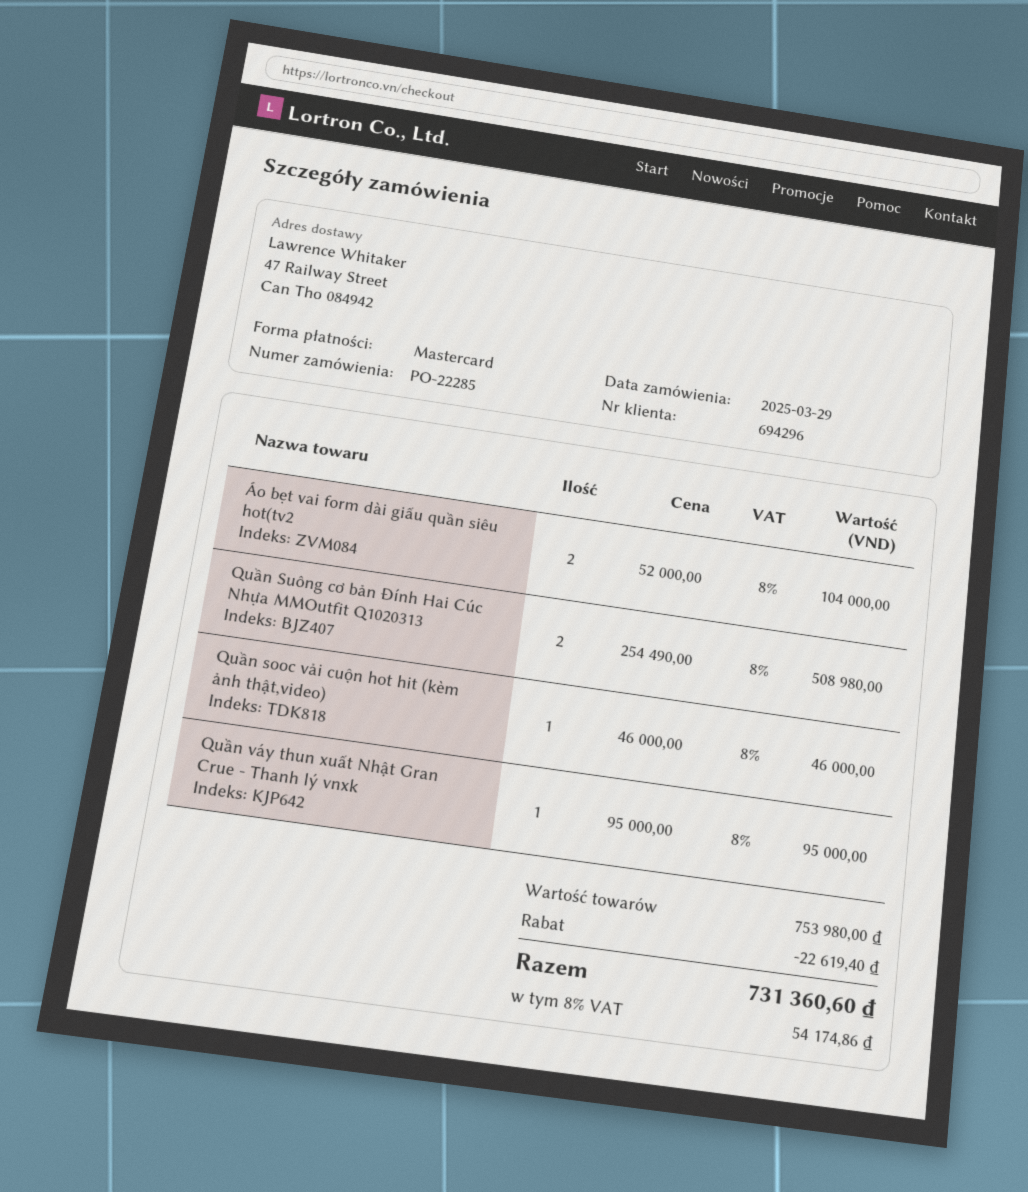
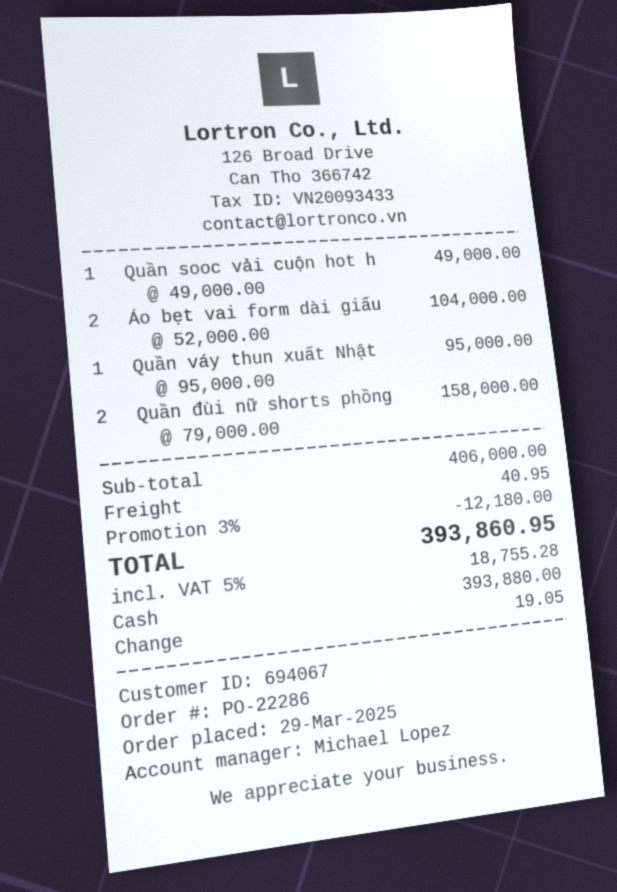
order number: PO-22285 -> PO-22286
customer number: 694296 -> 694067
payment method: Mastercard -> cash
Quần Suông cơ bản Đính Hai Cúc Nhựa MMOutfit Q1020313: 2 x 254490.00 = 508980.00 -> none
Quần sooc vải cuộn hot hit (kèm ảnh thật,video): 1 x 46000.00 = 46000.00 -> 1 x 49000.00 = 49000.00
Quần đùi nữ shorts phồng: none -> 2 x 79000.00 = 158000.00
subtotal: 753980.00 -> 406000.00
discount: 22619.40 -> 12180.00
shipping: none -> 40.95
tax: 8% = 54174.86 -> 5% = 18755.28
total: 731360.60 -> 393860.95

